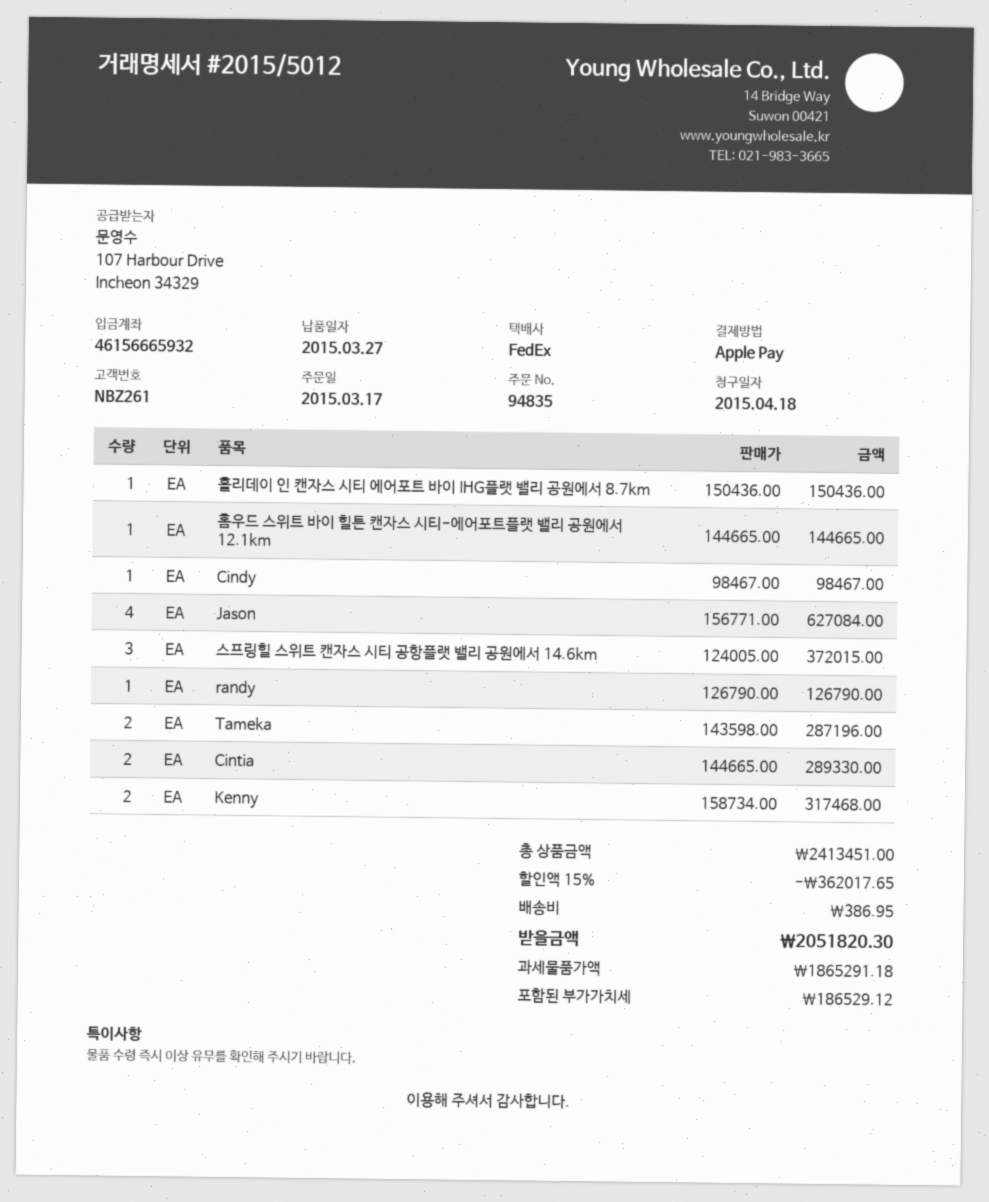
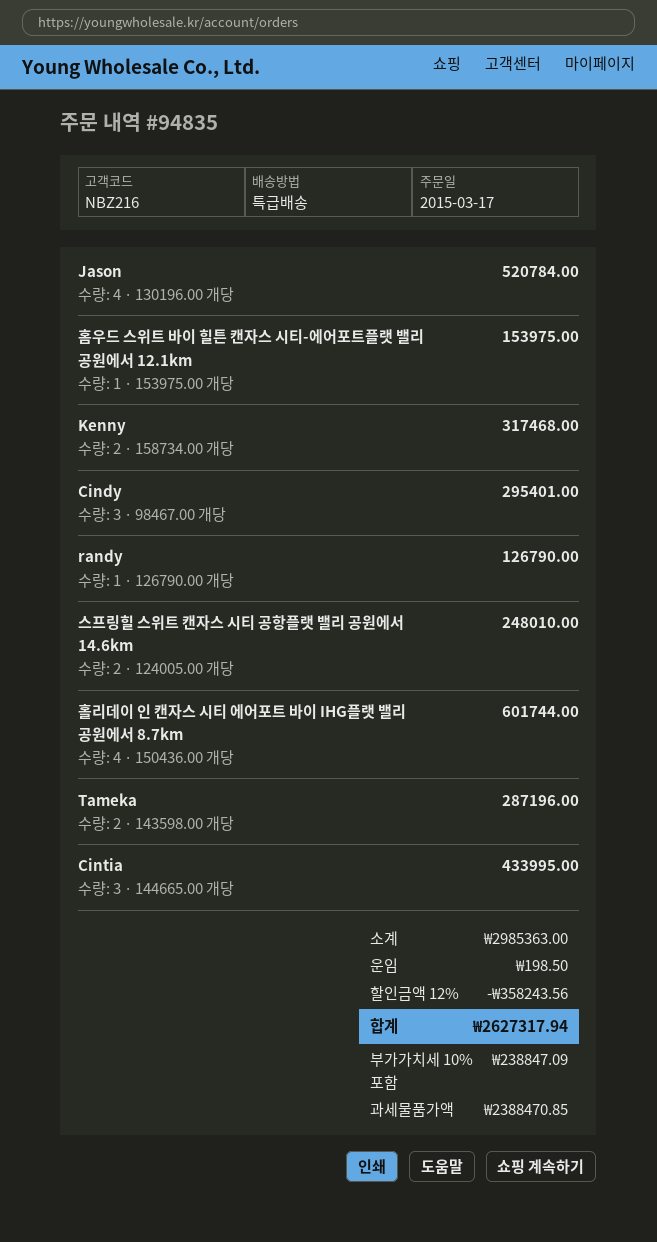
customer number: NBZ261 -> NBZ216
shipping method: FedEx -> express
홀리데이 인 캔자스 시티 에어포트 바이 IHG플랫 밸리 공원에서 8.7km: 1 x 150436.00 = 150436.00 -> 4 x 150436.00 = 601744.00
홈우드 스위트 바이 힐튼 캔자스 시티-에어포트플랫 밸리 공원에서 12.1km: 1 x 144665.00 = 144665.00 -> 1 x 153975.00 = 153975.00
Cindy: 1 x 98467.00 = 98467.00 -> 3 x 98467.00 = 295401.00
Jason: 4 x 156771.00 = 627084.00 -> 4 x 130196.00 = 520784.00
스프링힐 스위트 캔자스 시티 공항플랫 밸리 공원에서 14.6km: 3 x 124005.00 = 372015.00 -> 2 x 124005.00 = 248010.00
Cintia: 2 x 144665.00 = 289330.00 -> 3 x 144665.00 = 433995.00
subtotal: 2413451.00 -> 2985363.00
discount: 15% = 362017.65 -> 12% = 358243.56
shipping: 386.95 -> 198.50
net: 1865291.18 -> 2388470.85
tax: 186529.12 -> 238847.09
total: 2051820.30 -> 2627317.94

